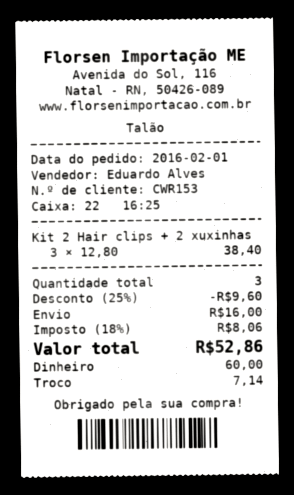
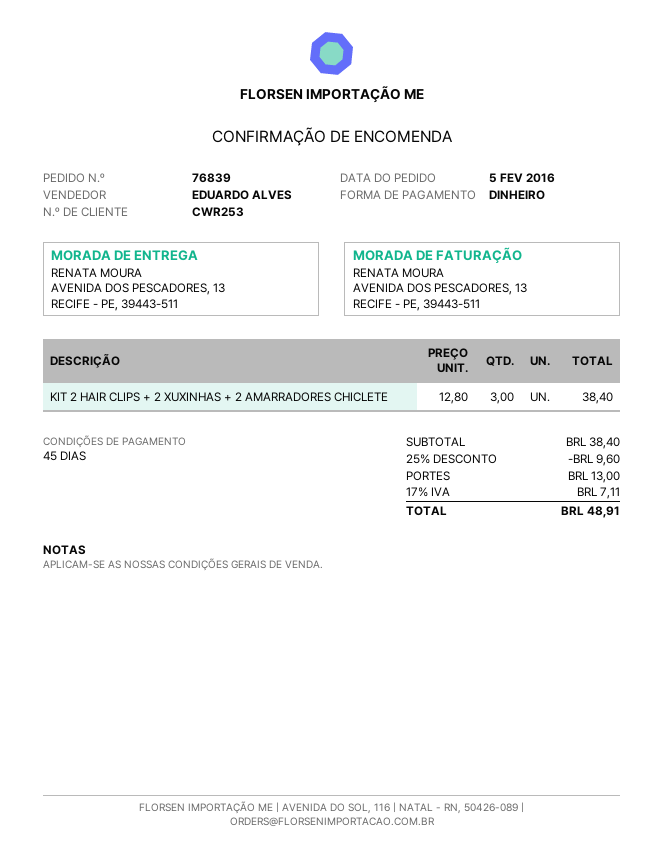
order date: 2016-02-01 -> 2016-02-05
customer number: CWR153 -> CWR253
shipping: 16.00 -> 13.00
tax: 18% = 8.06 -> 17% = 7.11
total: 52.86 -> 48.91

